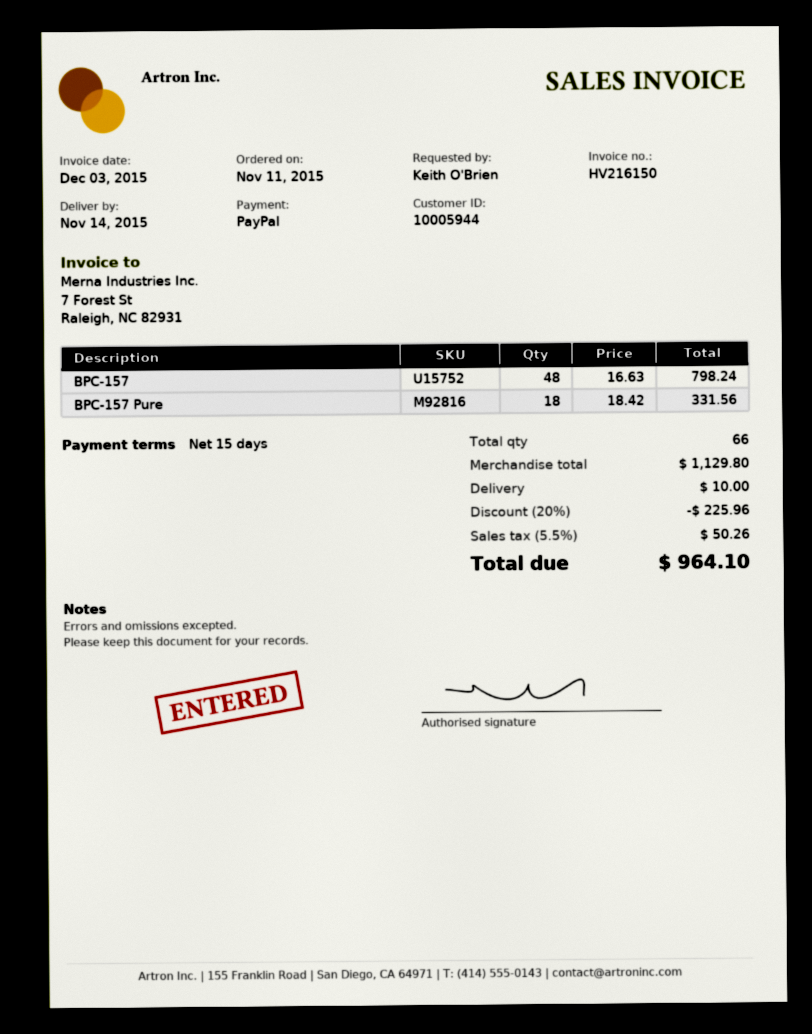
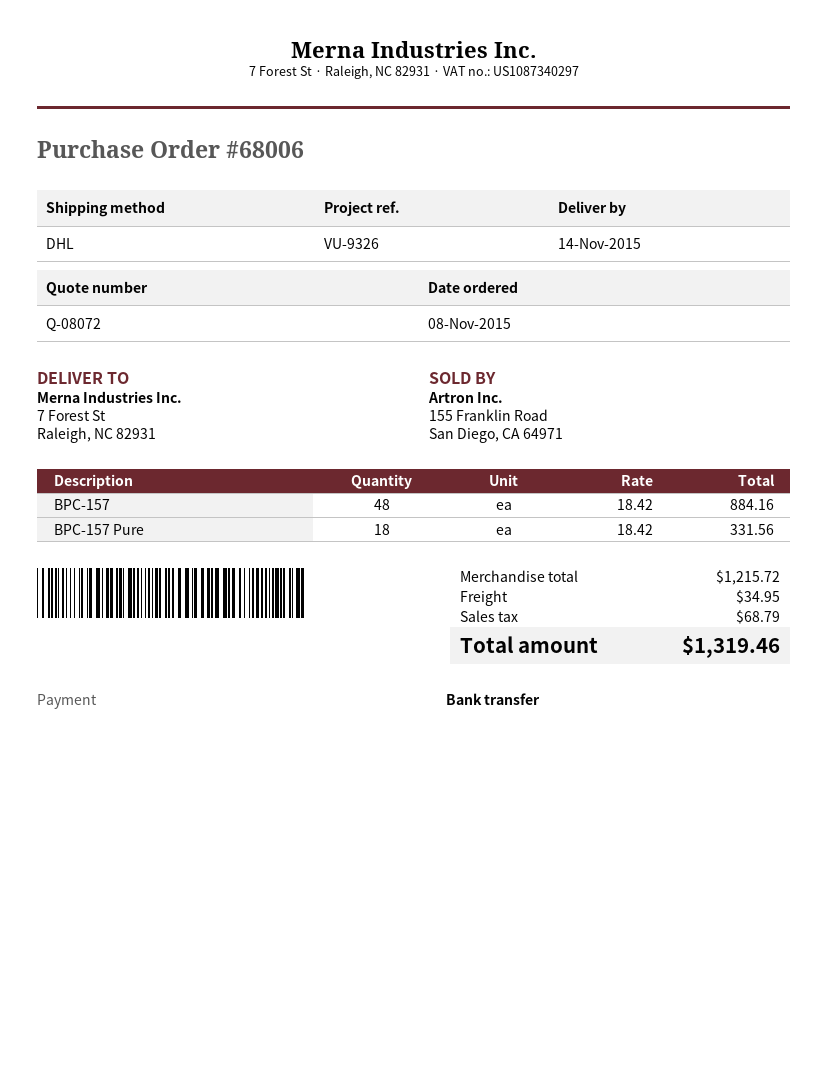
order date: 2015-11-11 -> 2015-11-08
payment method: PayPal -> bank transfer
BPC-157: 48 x 16.63 = 798.24 -> 48 x 18.42 = 884.16
subtotal: 1129.80 -> 1215.72
discount: 20% = 225.96 -> none
shipping: 10.00 -> 34.95
tax: 50.26 -> 68.79
total: 964.10 -> 1319.46

